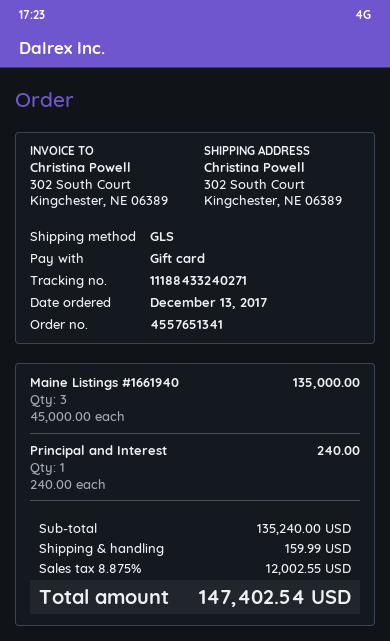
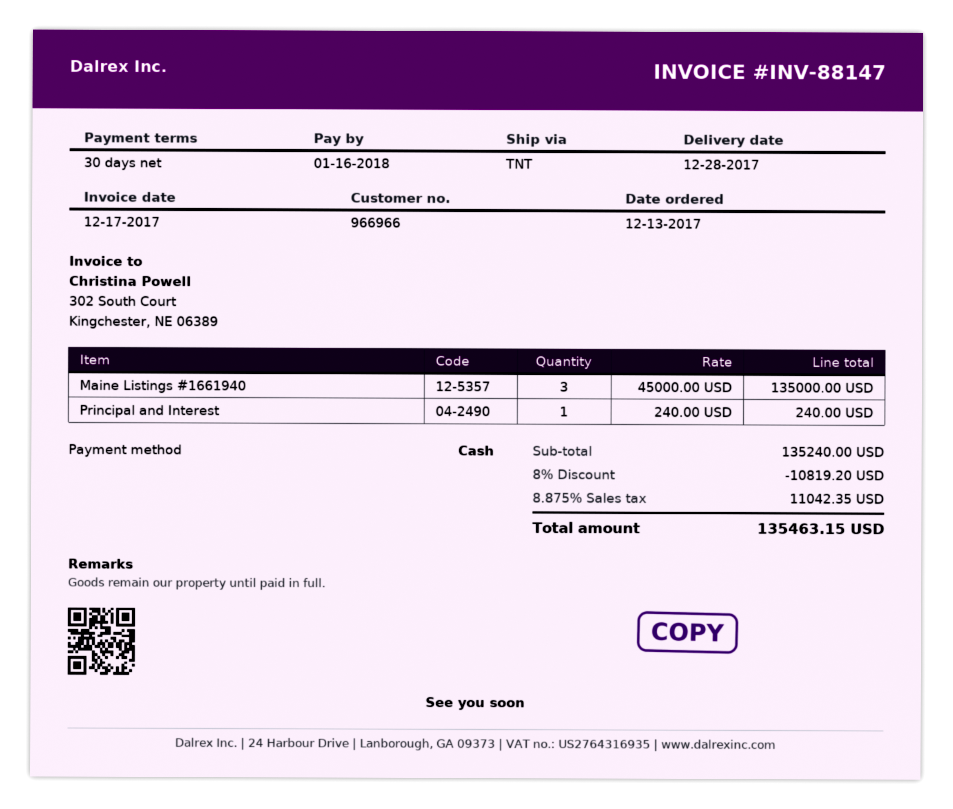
payment method: gift card -> cash
shipping method: GLS -> TNT
discount: none -> 8% = 10819.20
shipping: 159.99 -> none
tax: 8.875% = 12002.55 -> 8.875% = 11042.35
total: 147402.54 -> 135463.15

